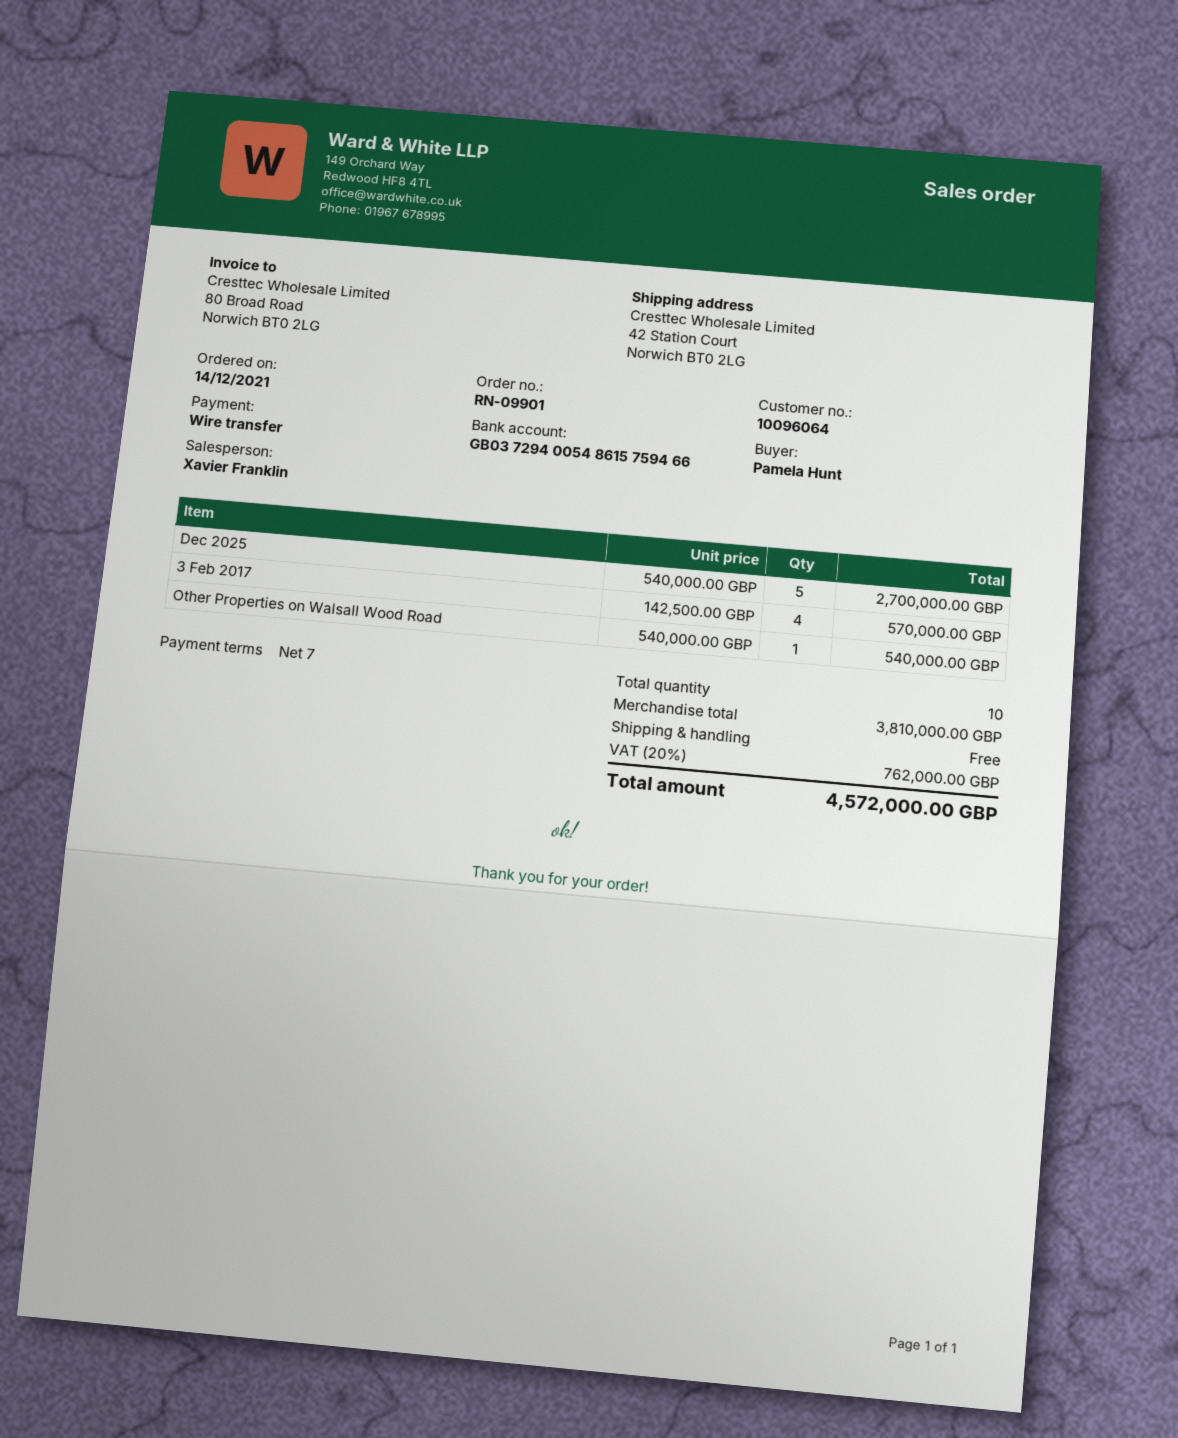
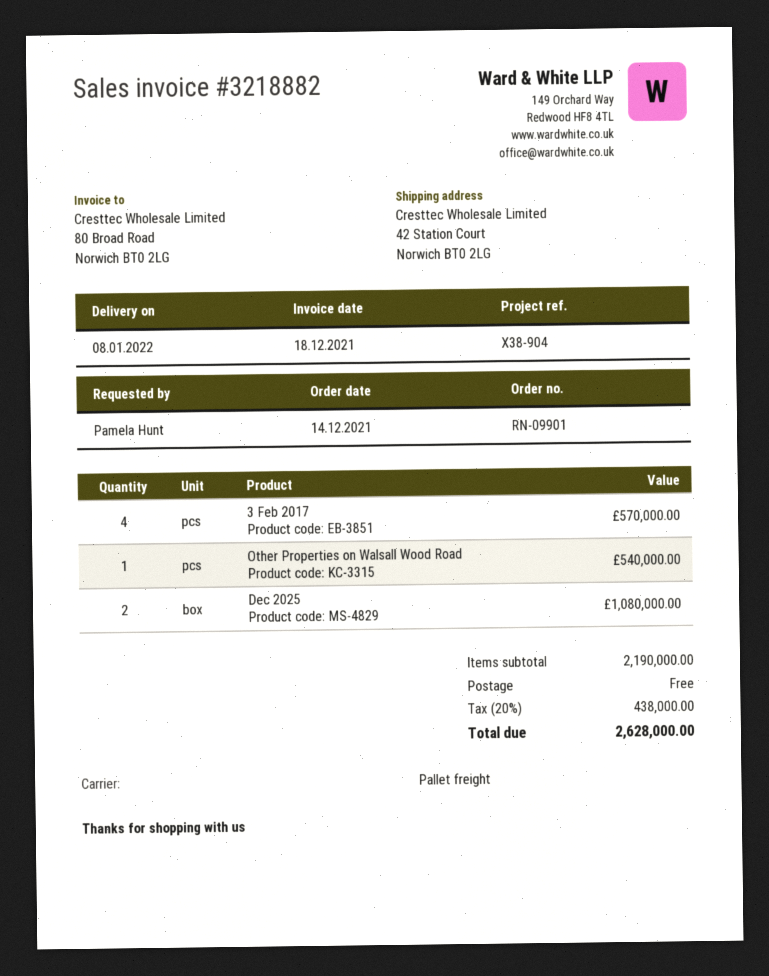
Dec 2025: 5 for 2700000.00 -> 2 for 1080000.00
subtotal: 3810000.00 -> 2190000.00
tax: 20% = 762000.00 -> 20% = 438000.00
total: 4572000.00 -> 2628000.00

